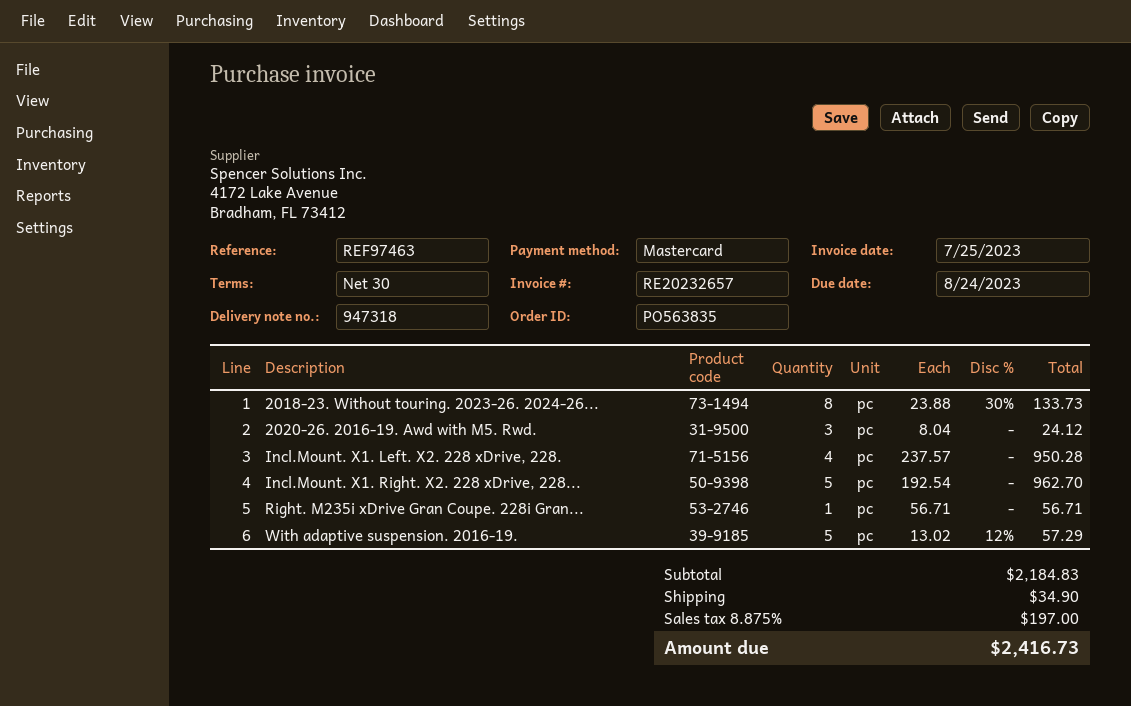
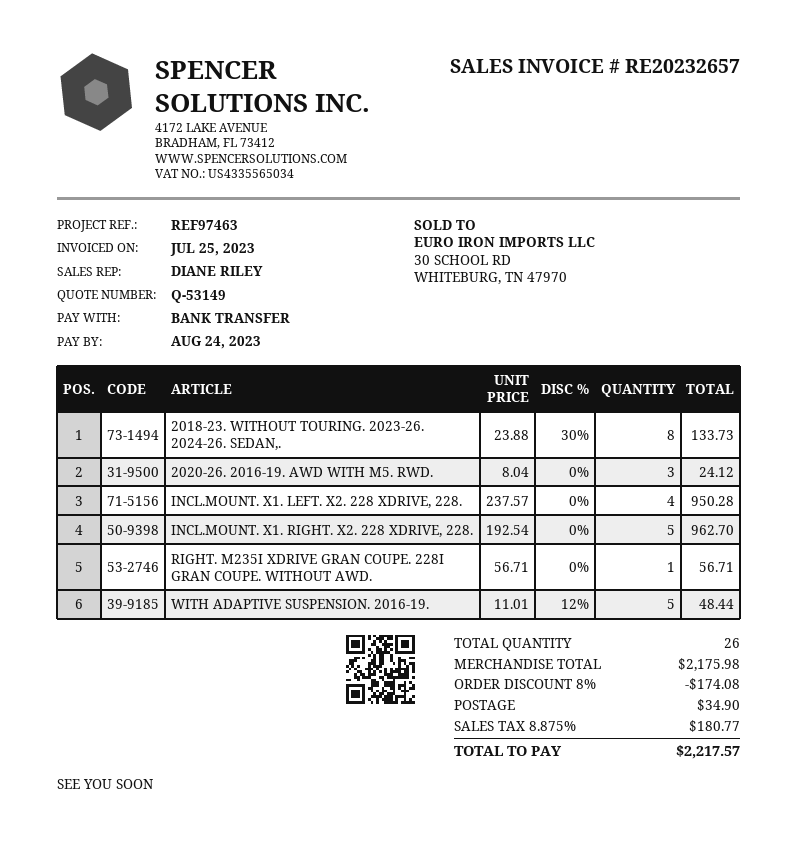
payment method: Mastercard -> bank transfer
With adaptive suspension. 2016-19.: 5 x 13.02 - 12% = 57.29 -> 5 x 11.01 - 12% = 48.44
subtotal: 2184.83 -> 2175.98
discount: none -> 8% = 174.08
tax: 8.875% = 197.00 -> 8.875% = 180.77
total: 2416.73 -> 2217.57

